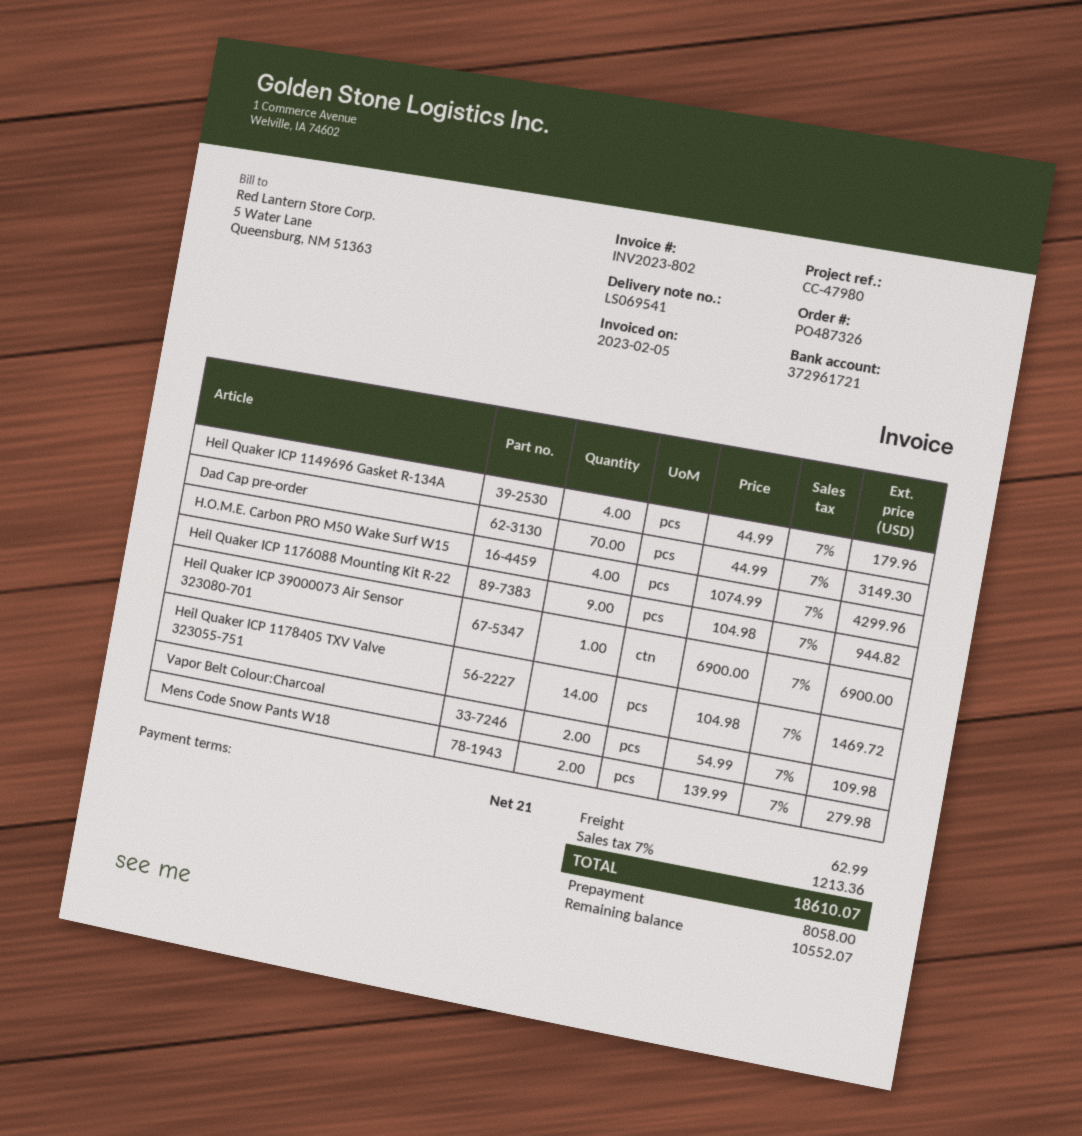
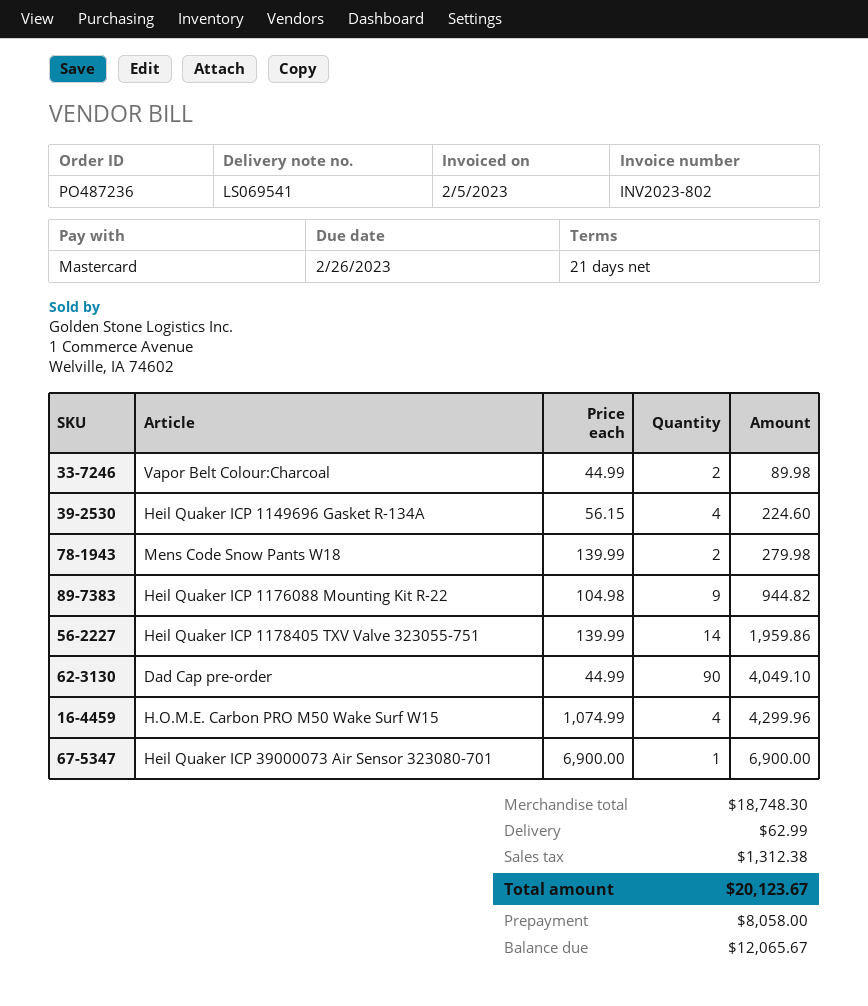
order number: PO487326 -> PO487236
Heil Quaker ICP 1149696 Gasket R-134A: 4 x 44.99 = 179.96 -> 4 x 56.15 = 224.60
Dad Cap pre-order: 70 x 44.99 = 3149.30 -> 90 x 44.99 = 4049.10
Heil Quaker ICP 1178405 TXV Valve 323055-751: 14 x 104.98 = 1469.72 -> 14 x 139.99 = 1959.86
Vapor Belt Colour:Charcoal: 2 x 54.99 = 109.98 -> 2 x 44.99 = 89.98
tax: 1213.36 -> 1312.38
total: 18610.07 -> 20123.67
balance: 10552.07 -> 12065.67

